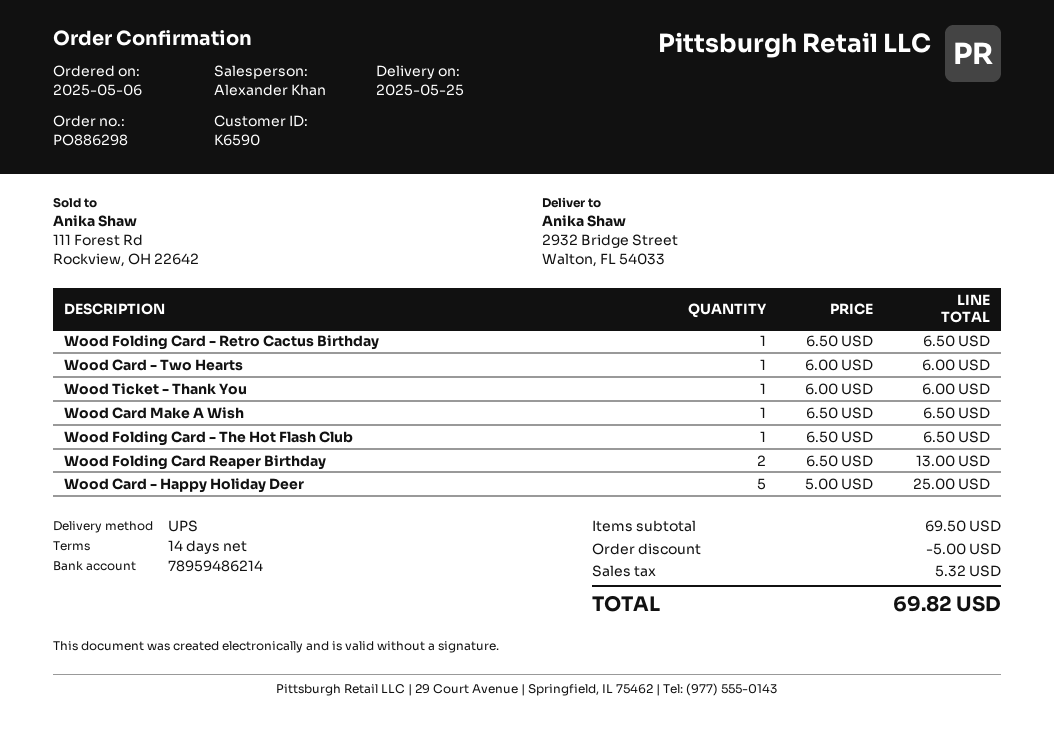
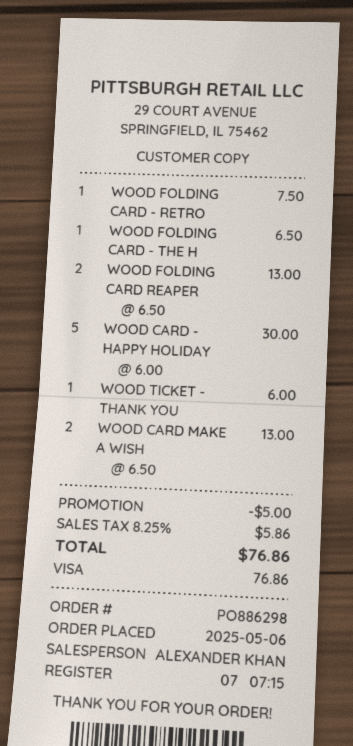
Wood Folding Card - Retro Cactus Birthday: 1 x 6.50 = 6.50 -> 1 x 7.50 = 7.50
Wood Card - Two Hearts: 1 x 6.00 = 6.00 -> none
Wood Card Make A Wish: 1 x 6.50 = 6.50 -> 2 x 6.50 = 13.00
Wood Card - Happy Holiday Deer: 5 x 5.00 = 25.00 -> 5 x 6.00 = 30.00
tax: 5.32 -> 5.86
total: 69.82 -> 76.86

